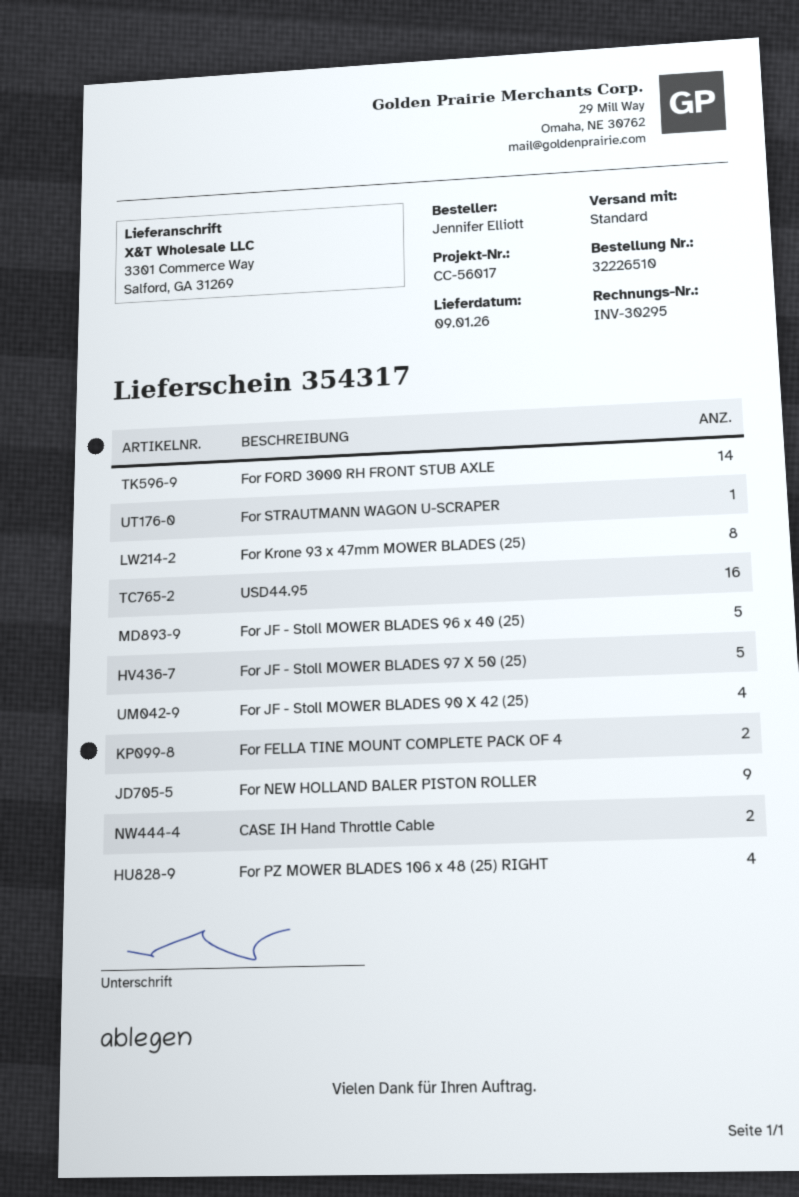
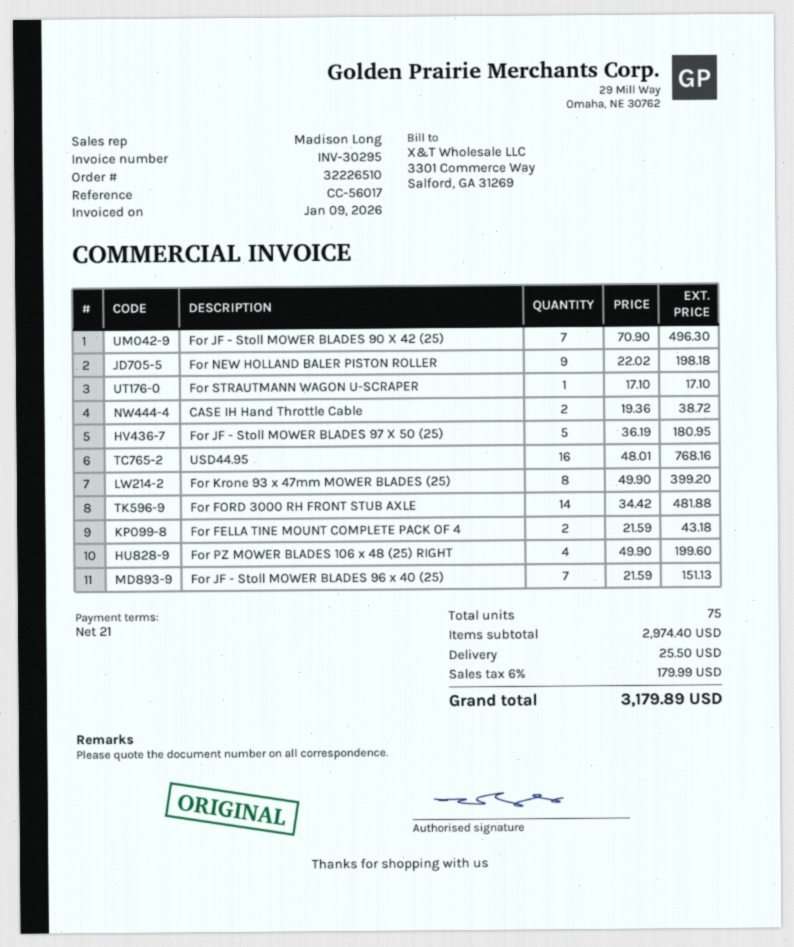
For JF - Stoll MOWER BLADES 96 x 40 (25): 5 -> 7
For JF - Stoll MOWER BLADES 90 X 42 (25): 4 -> 7

